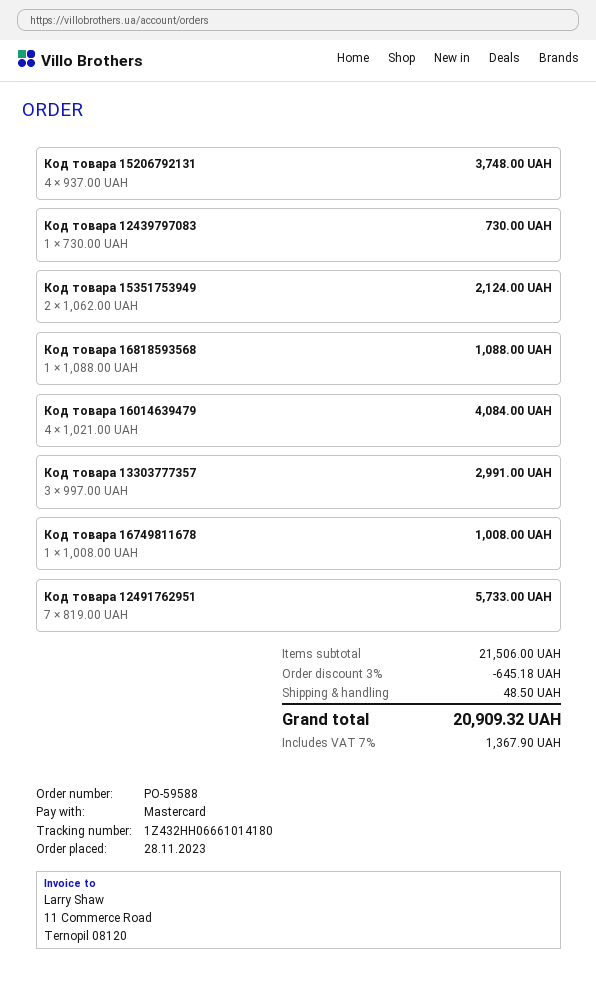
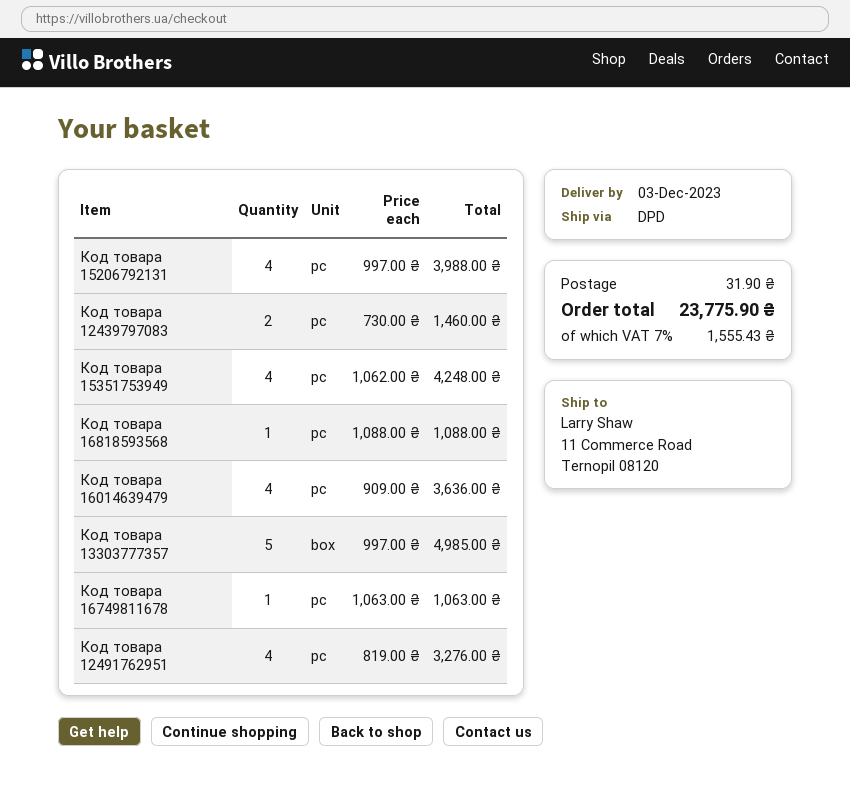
Код товара 15206792131: 4 x 937.00 = 3748.00 -> 4 x 997.00 = 3988.00
Код товара 12439797083: 1 x 730.00 = 730.00 -> 2 x 730.00 = 1460.00
Код товара 15351753949: 2 x 1062.00 = 2124.00 -> 4 x 1062.00 = 4248.00
Код товара 16014639479: 4 x 1021.00 = 4084.00 -> 4 x 909.00 = 3636.00
Код товара 13303777357: 3 x 997.00 = 2991.00 -> 5 x 997.00 = 4985.00
Код товара 16749811678: 1 x 1008.00 = 1008.00 -> 1 x 1063.00 = 1063.00
Код товара 12491762951: 7 x 819.00 = 5733.00 -> 4 x 819.00 = 3276.00
discount: 3% = 645.18 -> none
shipping: 48.50 -> 31.90
tax: 7% = 1367.90 -> 7% = 1555.43
total: 20909.32 -> 23775.90

